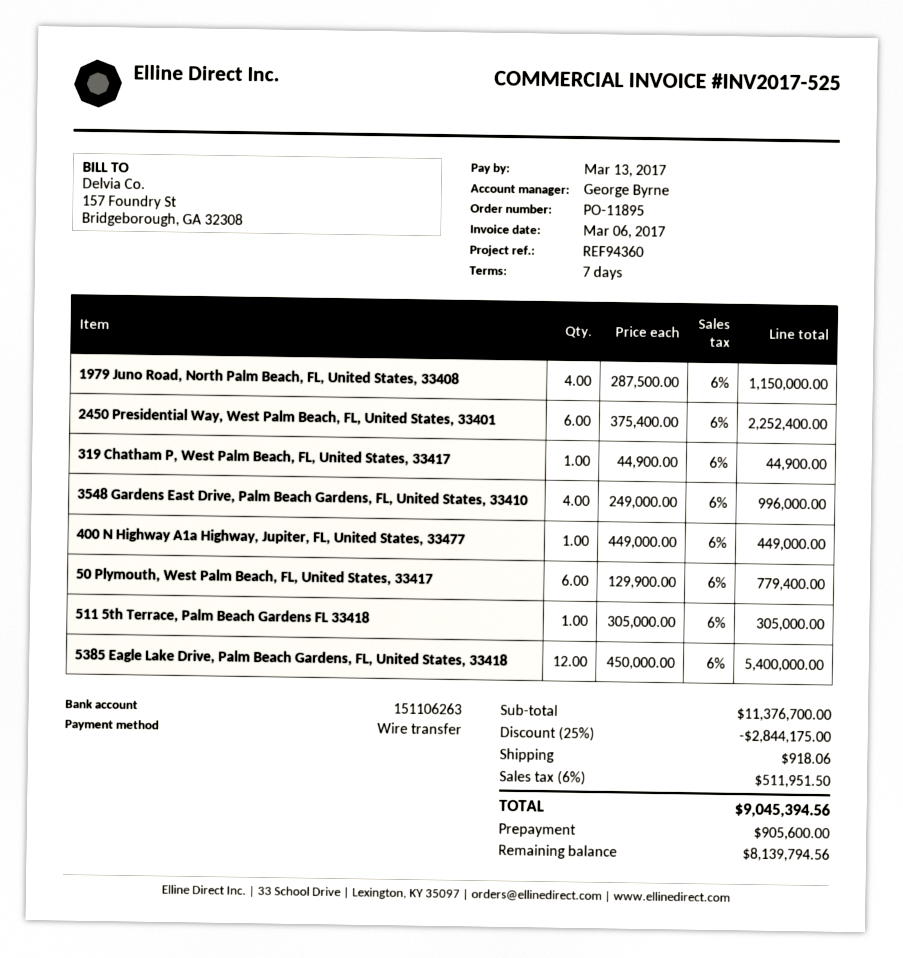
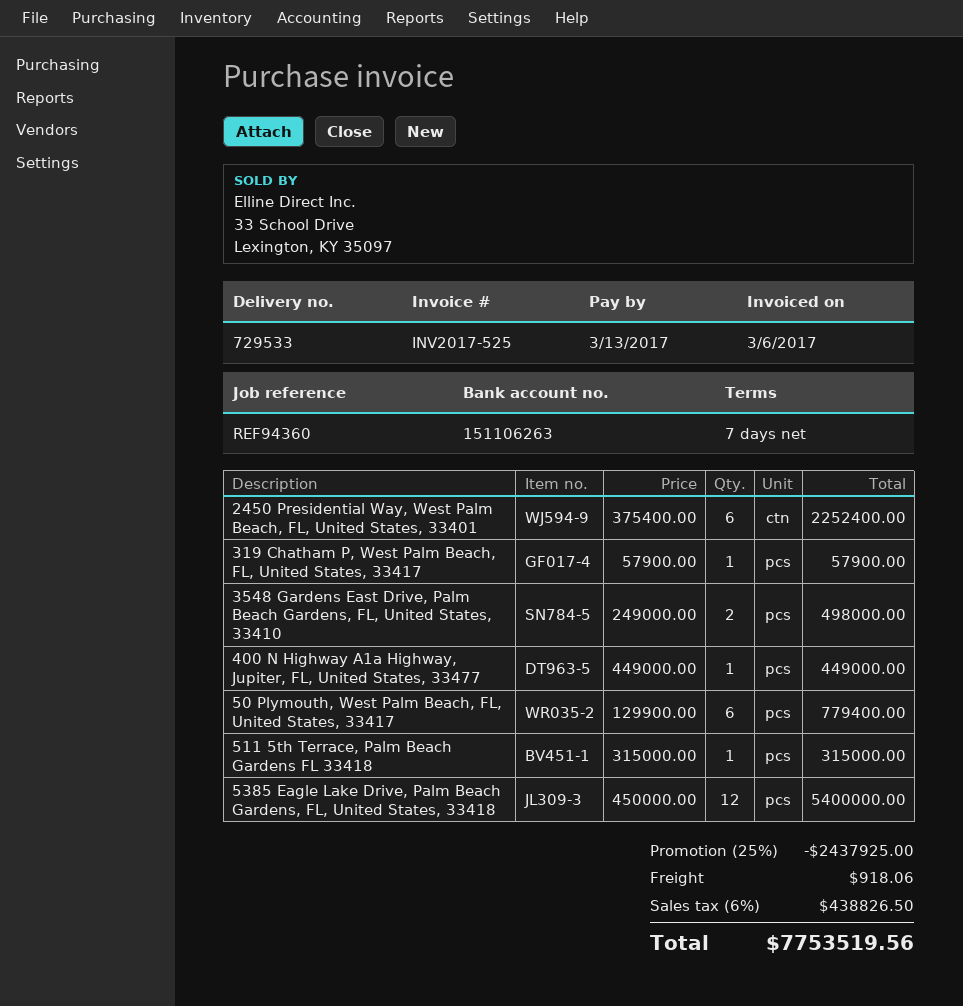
1979 Juno Road, North Palm Beach, FL, United States, 33408: 4 x 287500.00 = 1150000.00 -> none
319 Chatham P, West Palm Beach, FL, United States, 33417: 1 x 44900.00 = 44900.00 -> 1 x 57900.00 = 57900.00
3548 Gardens East Drive, Palm Beach Gardens, FL, United States, 33410: 4 x 249000.00 = 996000.00 -> 2 x 249000.00 = 498000.00
511 5th Terrace, Palm Beach Gardens FL 33418: 1 x 305000.00 = 305000.00 -> 1 x 315000.00 = 315000.00
discount: 25% = 2844175.00 -> 25% = 2437925.00
tax: 6% = 511951.50 -> 6% = 438826.50
total: 9045394.56 -> 7753519.56

